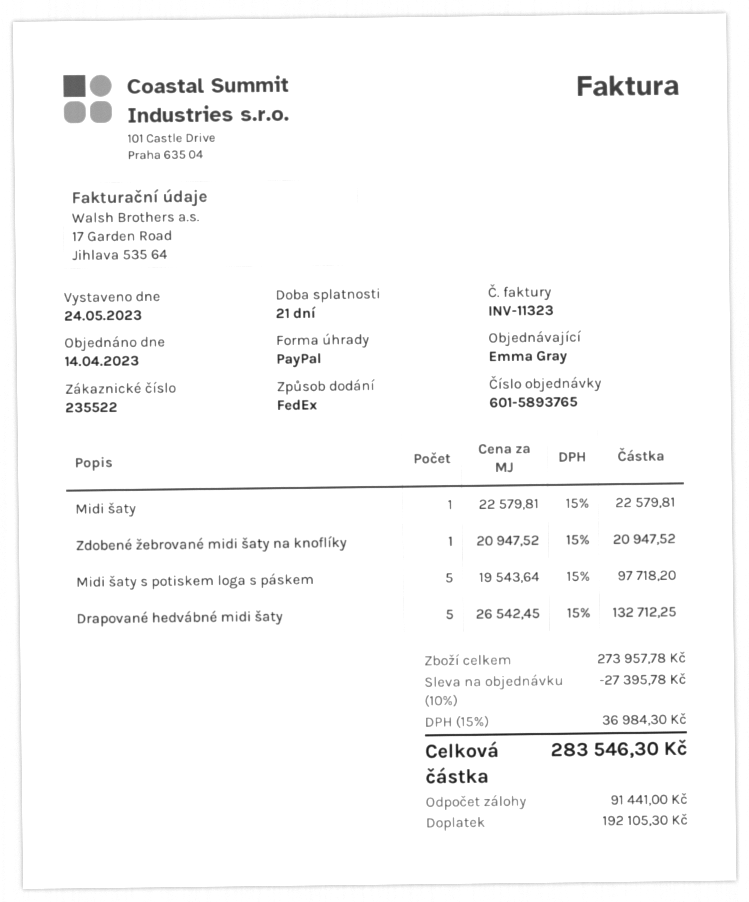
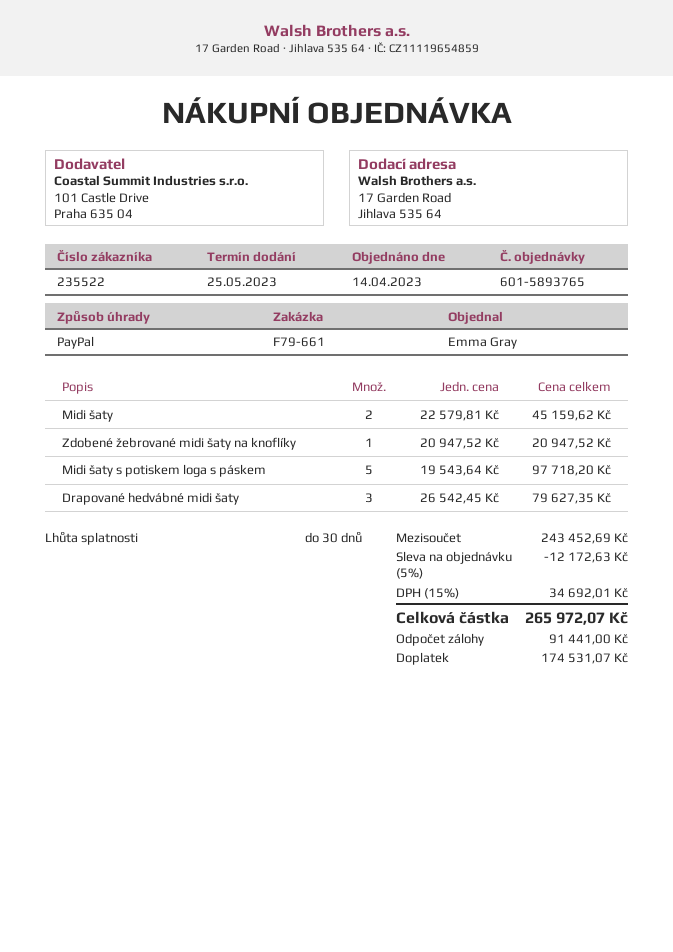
payment terms: 21 days -> 30 days
Midi šaty: 1 x 22579.81 = 22579.81 -> 2 x 22579.81 = 45159.62
Drapované hedvábné midi šaty: 5 x 26542.45 = 132712.25 -> 3 x 26542.45 = 79627.35
subtotal: 273957.78 -> 243452.69
discount: 10% = 27395.78 -> 5% = 12172.63
tax: 15% = 36984.30 -> 15% = 34692.01
total: 283546.30 -> 265972.07
balance: 192105.30 -> 174531.07

